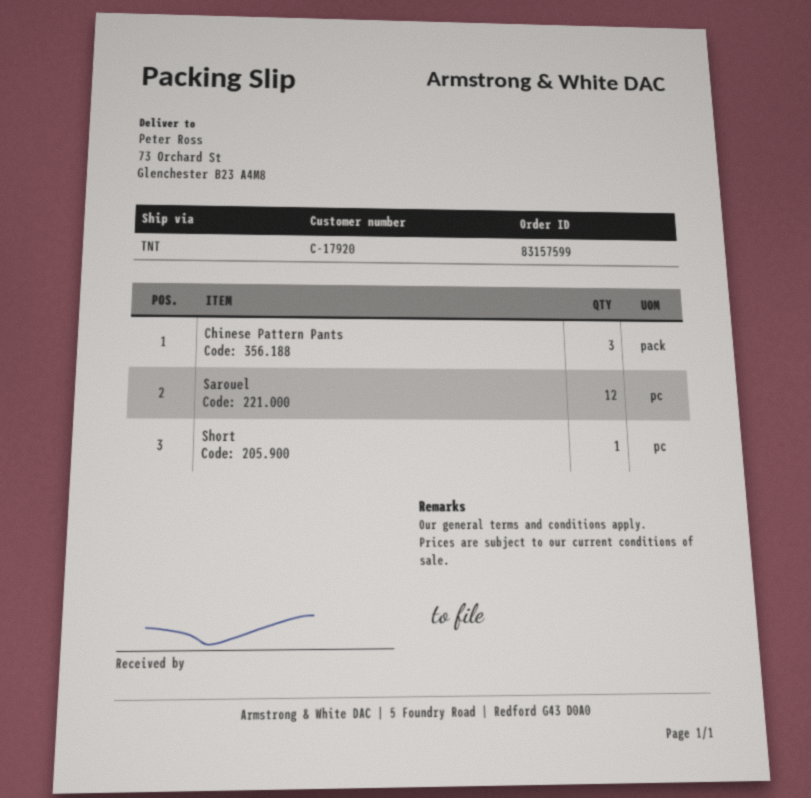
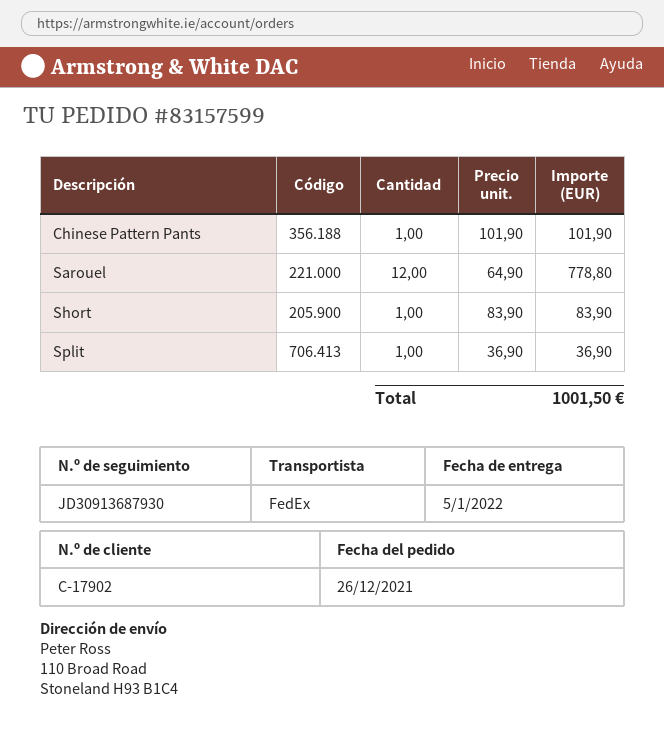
customer number: C-17920 -> C-17902
shipping method: TNT -> FedEx
ship to: 73 Orchard St, Glenchester B23 A4M8 -> 110 Broad Road, Stoneland H93 B1C4
Chinese Pattern Pants: 3 -> 1
Split: none -> 1

